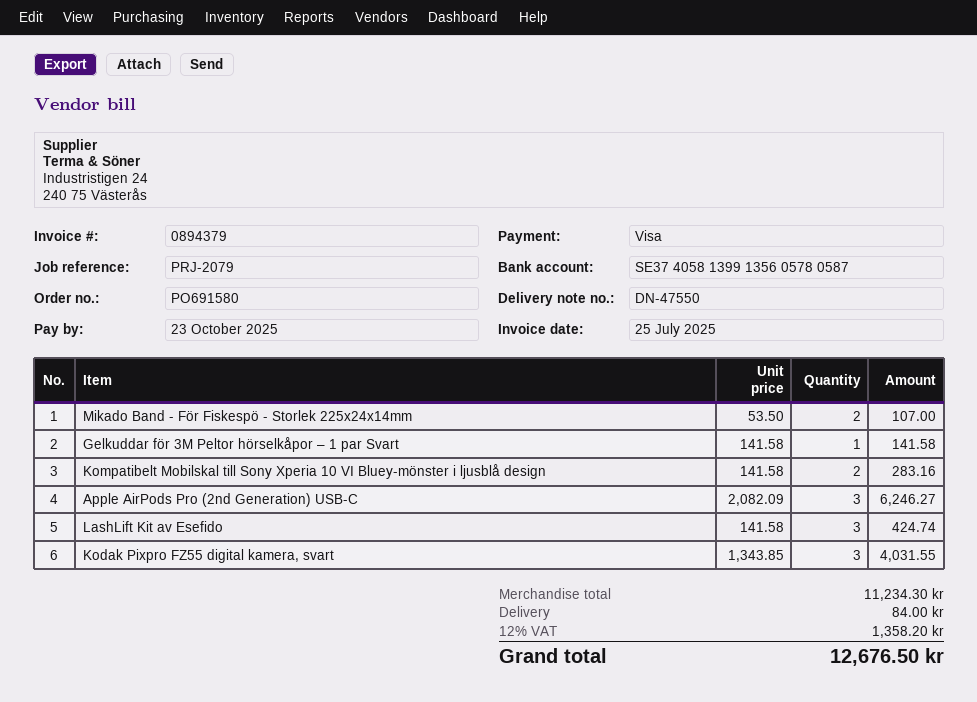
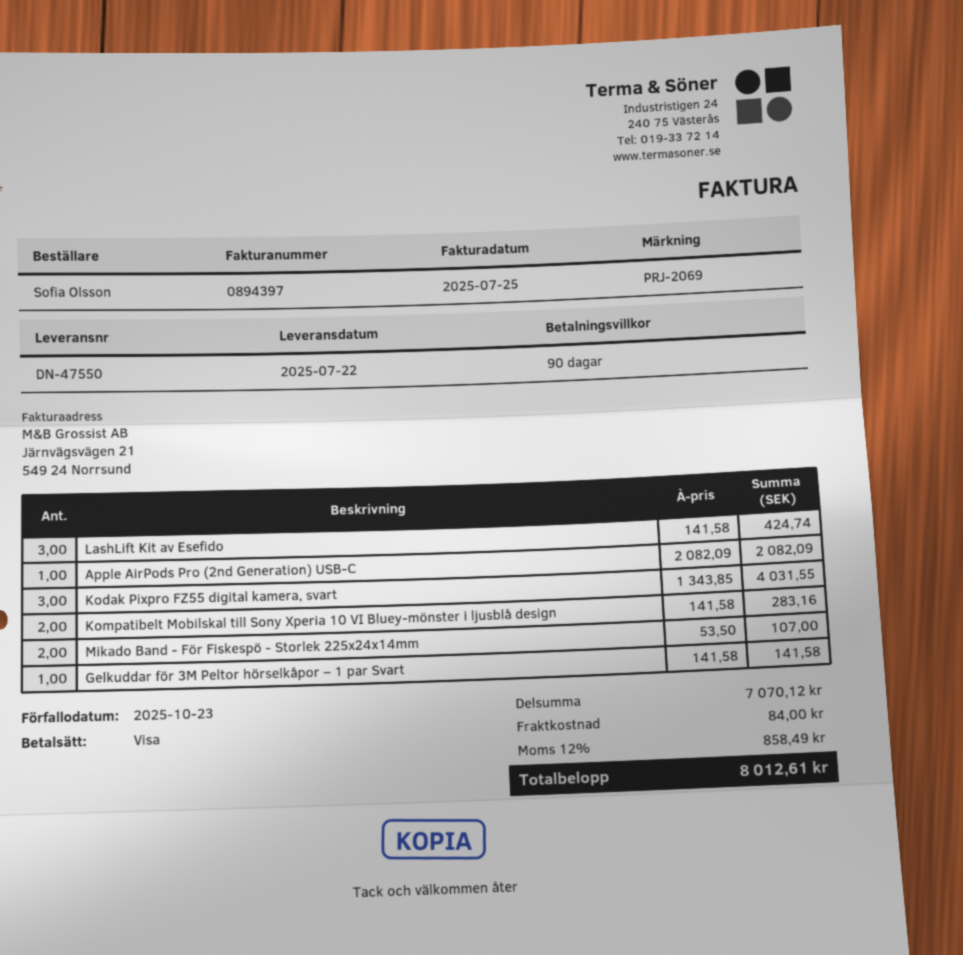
invoice number: 0894379 -> 0894397
reference: PRJ-2079 -> PRJ-2069
Apple AirPods Pro (2nd Generation) USB-C: 3 x 2082.09 = 6246.27 -> 1 x 2082.09 = 2082.09
subtotal: 11234.30 -> 7070.12
tax: 12% = 1358.20 -> 12% = 858.49
total: 12676.50 -> 8012.61

